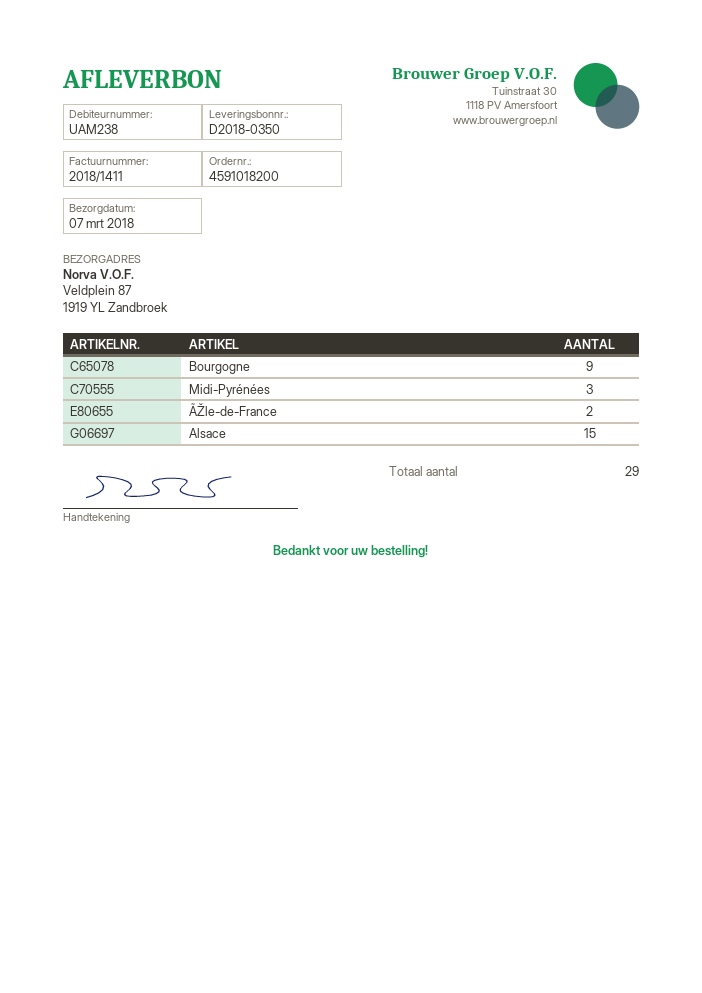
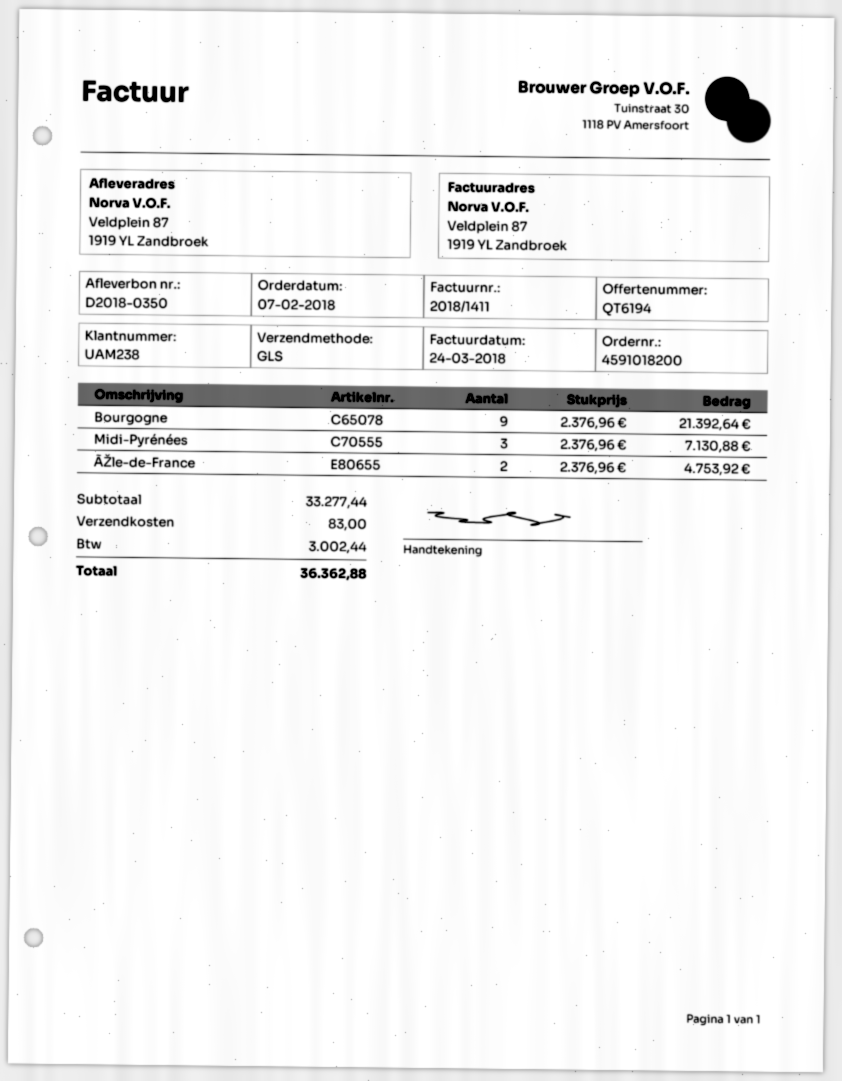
Alsace: 15 -> none

